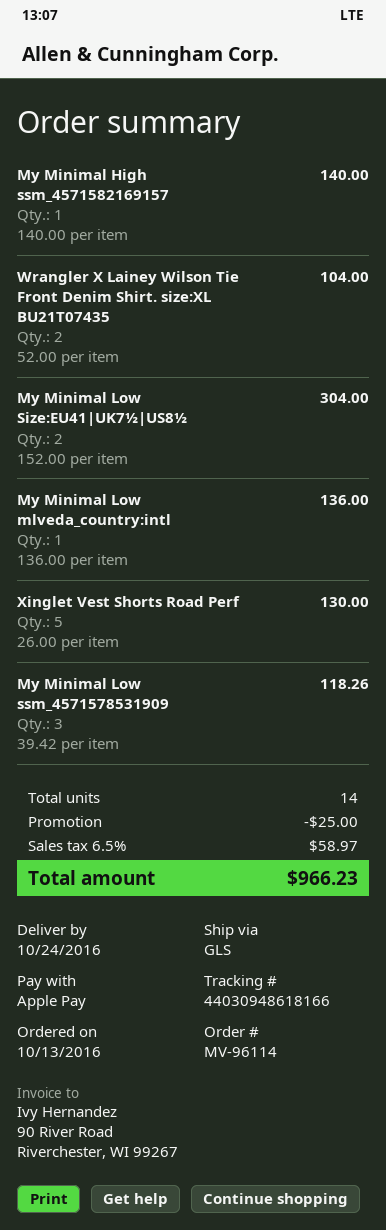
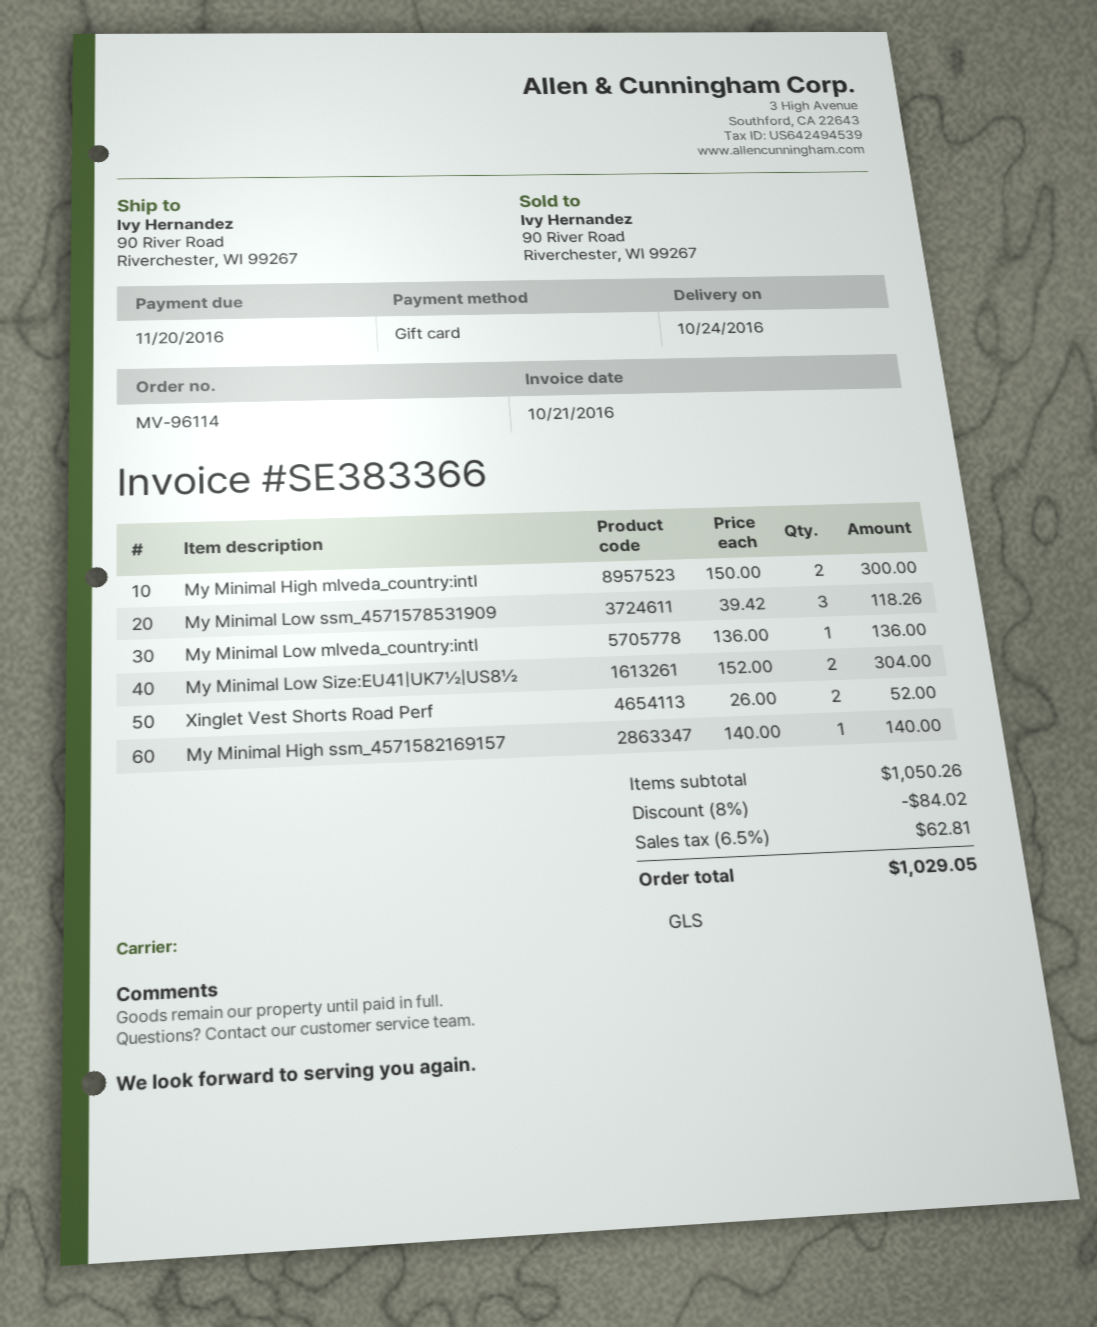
payment method: Apple Pay -> gift card
Wrangler X Lainey Wilson Tie Front Denim Shirt. size:XL BU21T07435: 2 x 52.00 = 104.00 -> none
Xinglet Vest Shorts Road Perf: 5 x 26.00 = 130.00 -> 2 x 26.00 = 52.00
My Minimal High mlveda_country:intl: none -> 2 x 150.00 = 300.00
discount: 25.00 -> 84.02
tax: 6.5% = 58.97 -> 6.5% = 62.81
total: 966.23 -> 1029.05

